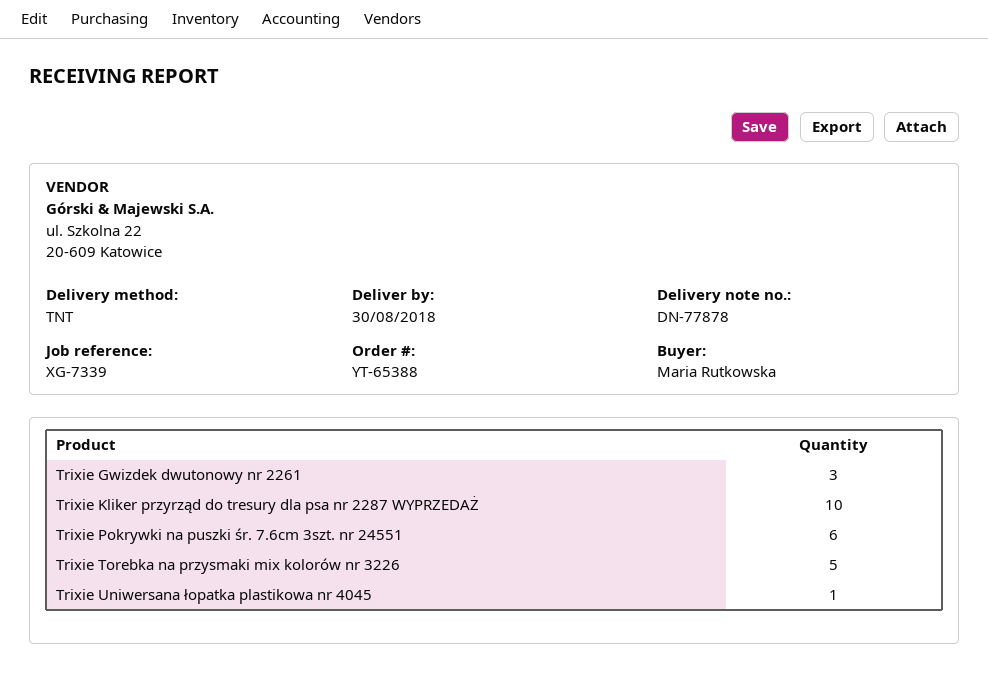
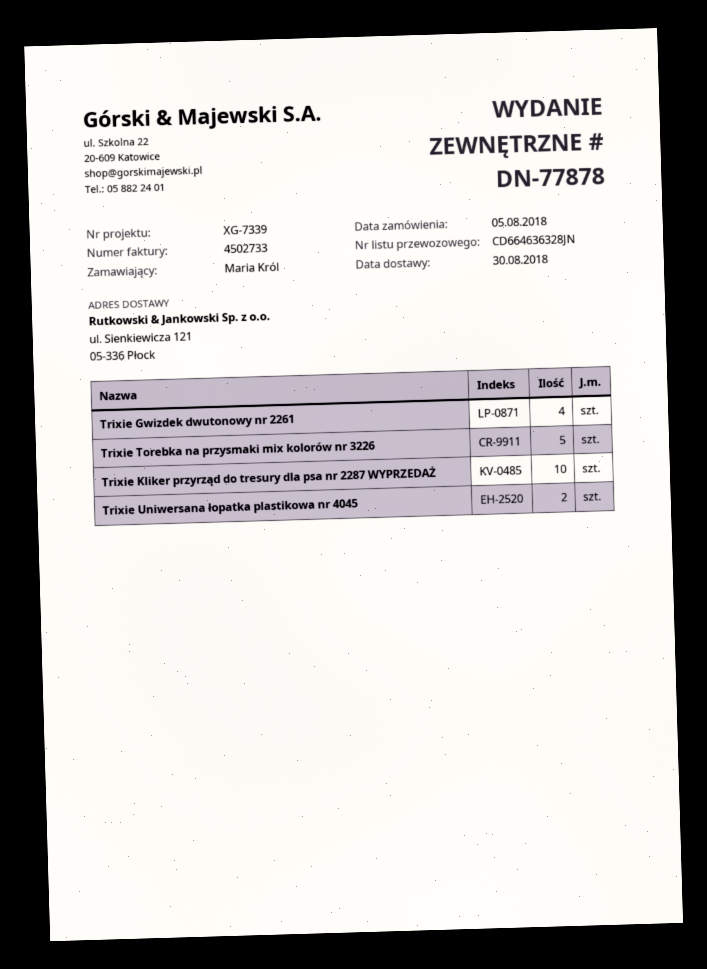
ordered by: Maria Rutkowska -> Maria Król
Trixie Gwizdek dwutonowy nr 2261: 3 -> 4
Trixie Pokrywki na puszki śr. 7.6cm 3szt. nr 24551: 6 -> none
Trixie Uniwersana łopatka plastikowa nr 4045: 1 -> 2

